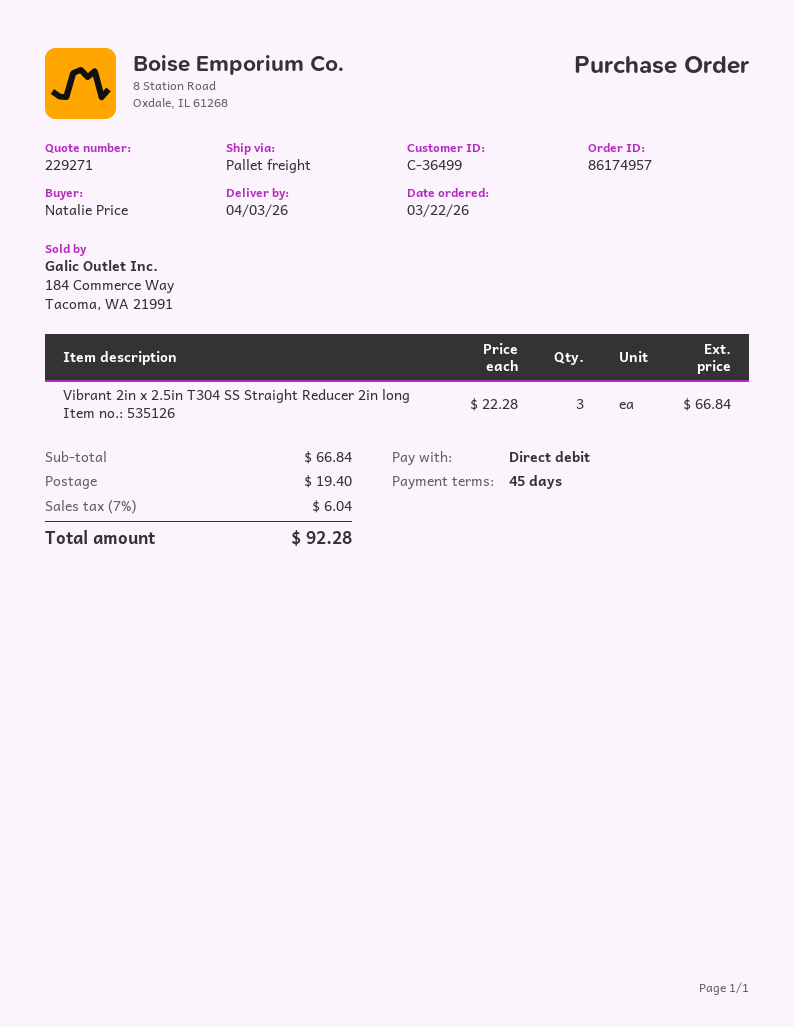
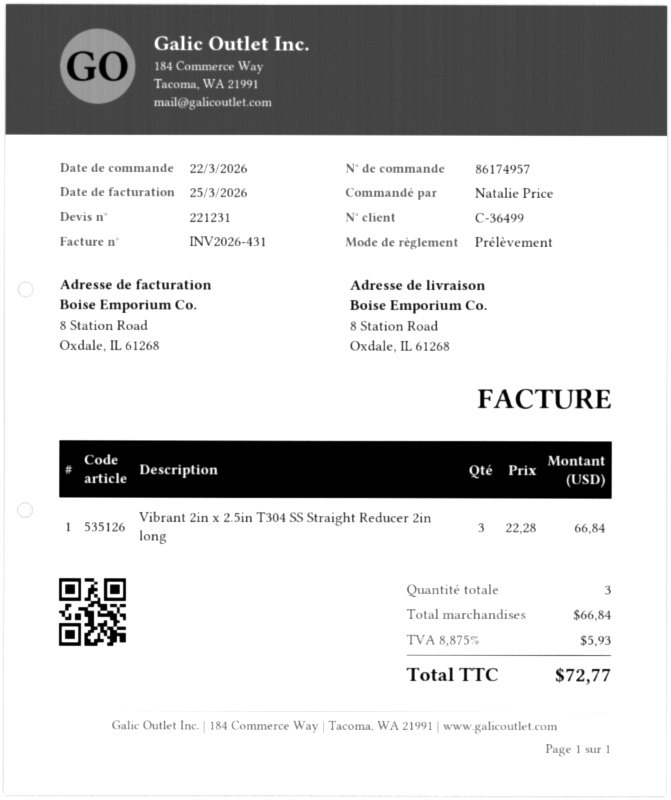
quote number: 229271 -> 221231
shipping: 19.40 -> none
tax: 7% = 6.04 -> 8.875% = 5.93
total: 92.28 -> 72.77

